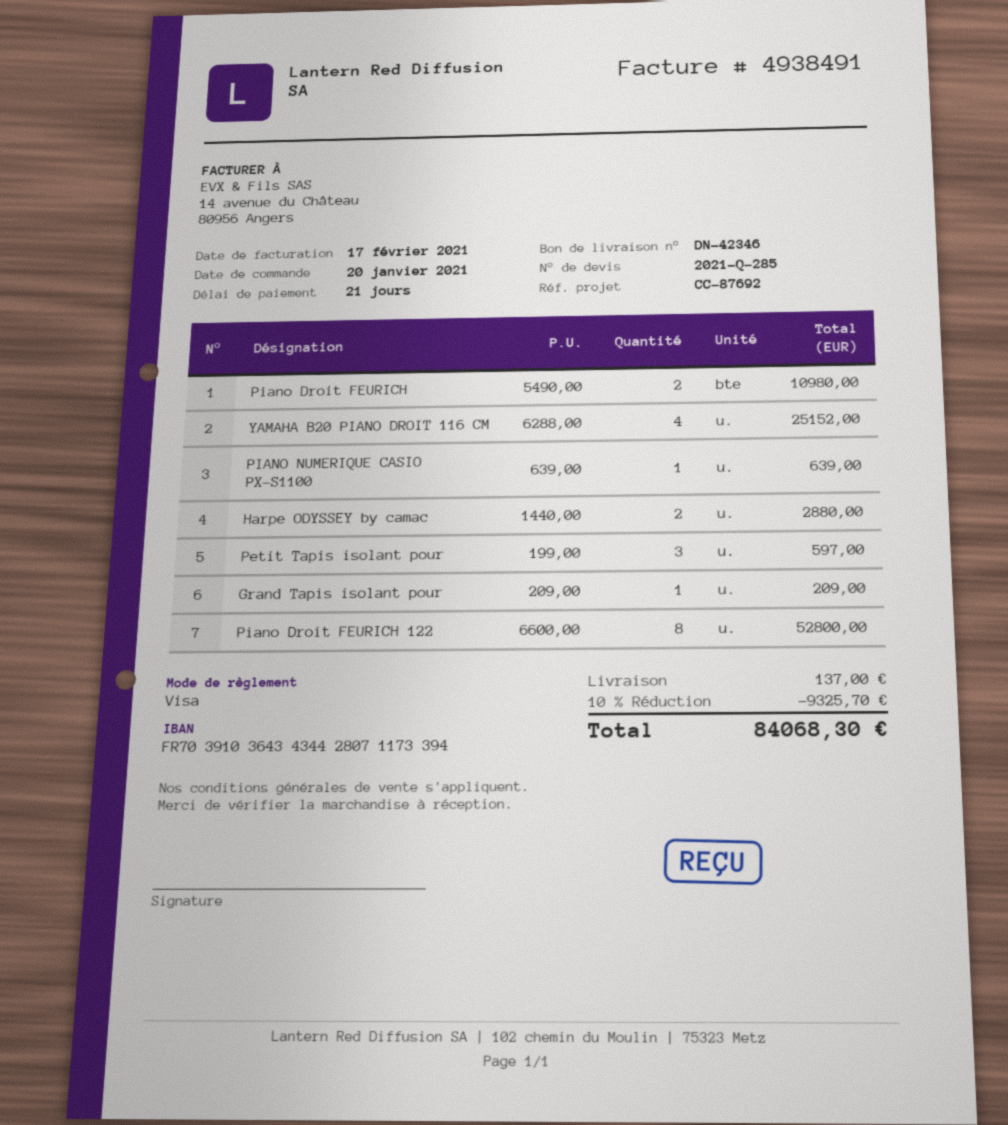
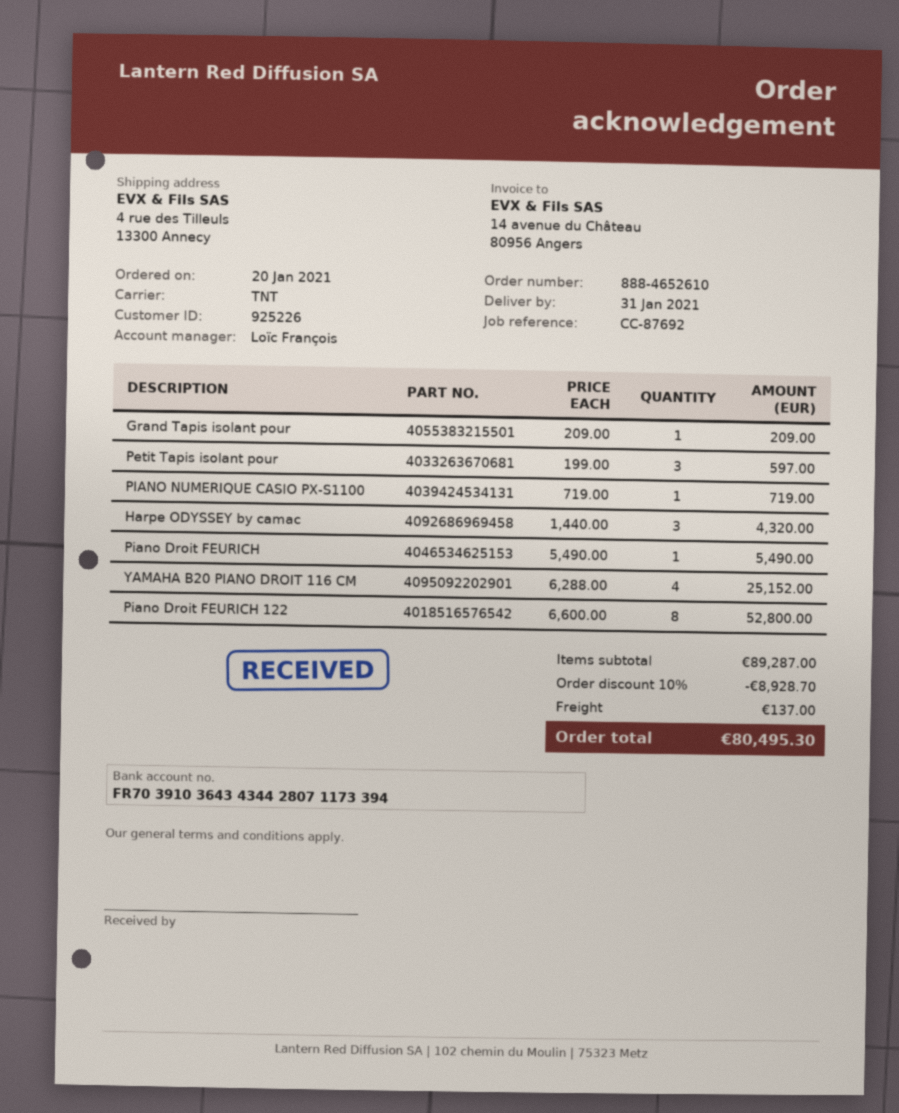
Piano Droit FEURICH: 2 x 5490.00 = 10980.00 -> 1 x 5490.00 = 5490.00
PIANO NUMERIQUE CASIO PX-S1100: 1 x 639.00 = 639.00 -> 1 x 719.00 = 719.00
Harpe ODYSSEY by camac: 2 x 1440.00 = 2880.00 -> 3 x 1440.00 = 4320.00
discount: 10% = 9325.70 -> 10% = 8928.70
total: 84068.30 -> 80495.30

